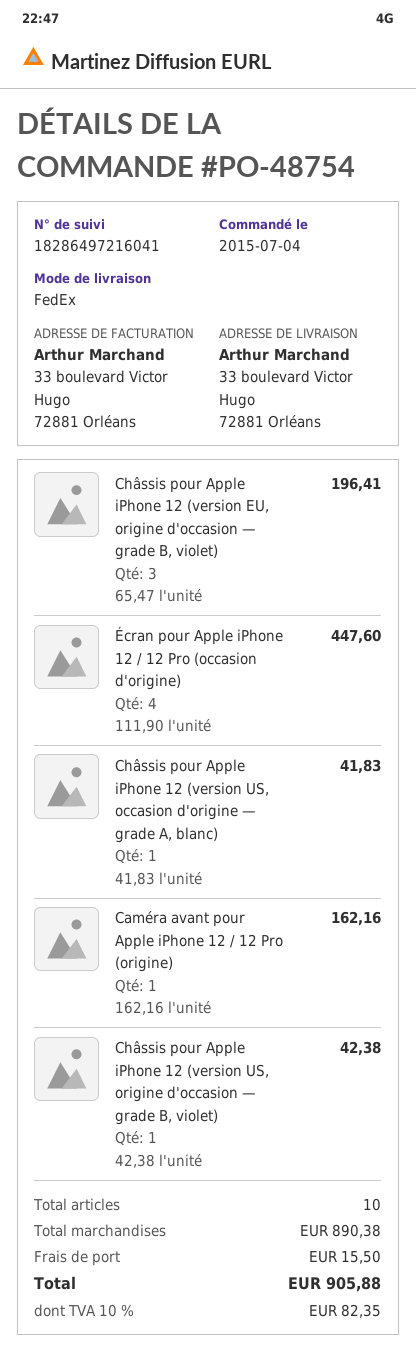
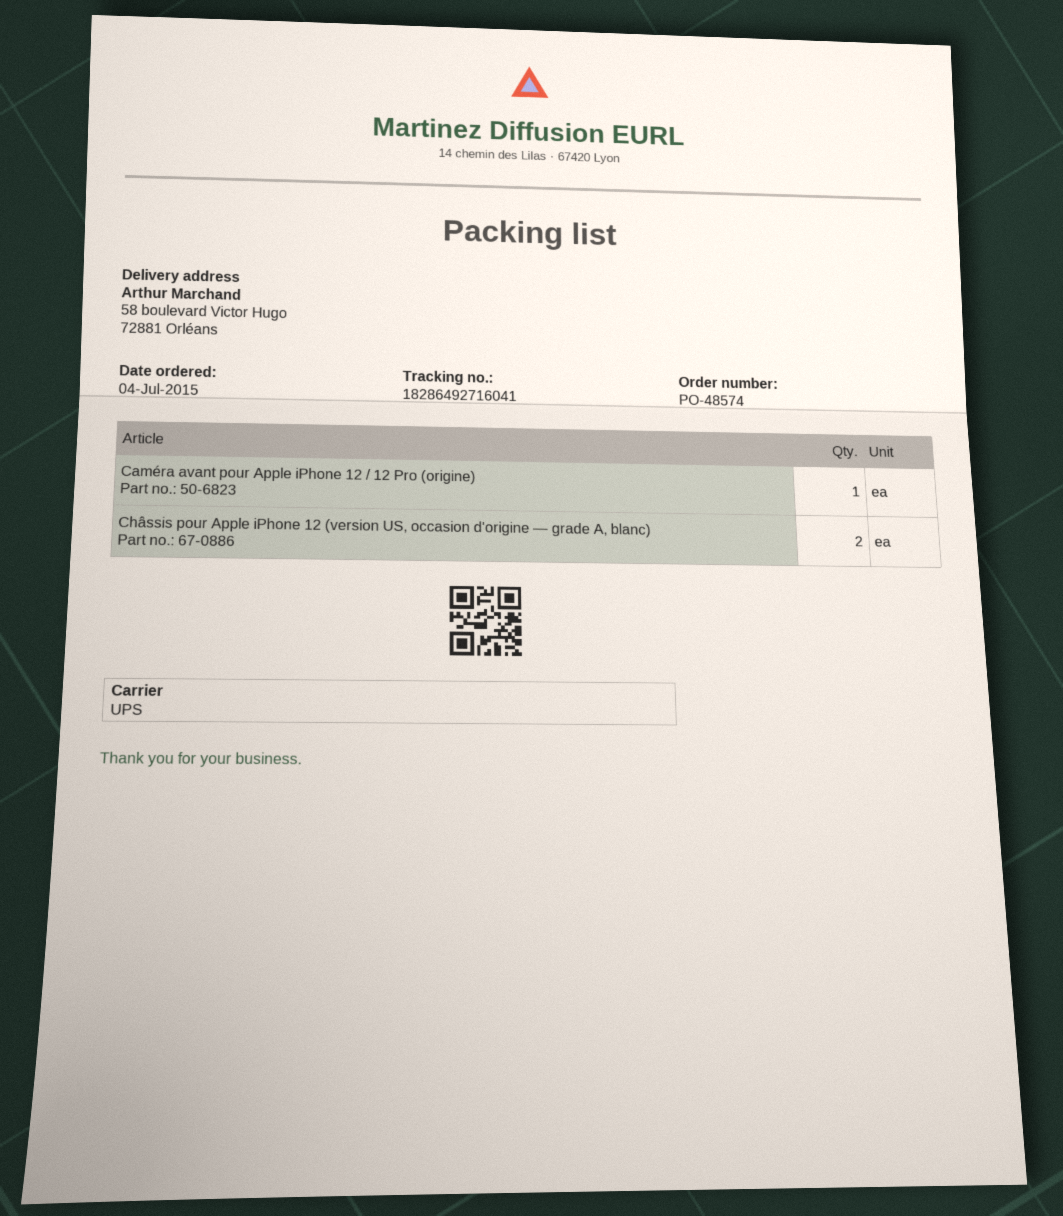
order number: PO-48754 -> PO-48574
shipping method: FedEx -> UPS
tracking number: 18286497216041 -> 18286492716041
ship to: 33 boulevard Victor Hugo, 72881 Orléans -> 58 boulevard Victor Hugo, 72881 Orléans
Châssis pour Apple iPhone 12 (version EU, origine d'occasion — grade B, violet): 3 -> none
Écran pour Apple iPhone 12 / 12 Pro (occasion d'origine): 4 -> none
Châssis pour Apple iPhone 12 (version US, occasion d'origine — grade A, blanc): 1 -> 2
Châssis pour Apple iPhone 12 (version US, origine d'occasion — grade B, violet): 1 -> none

